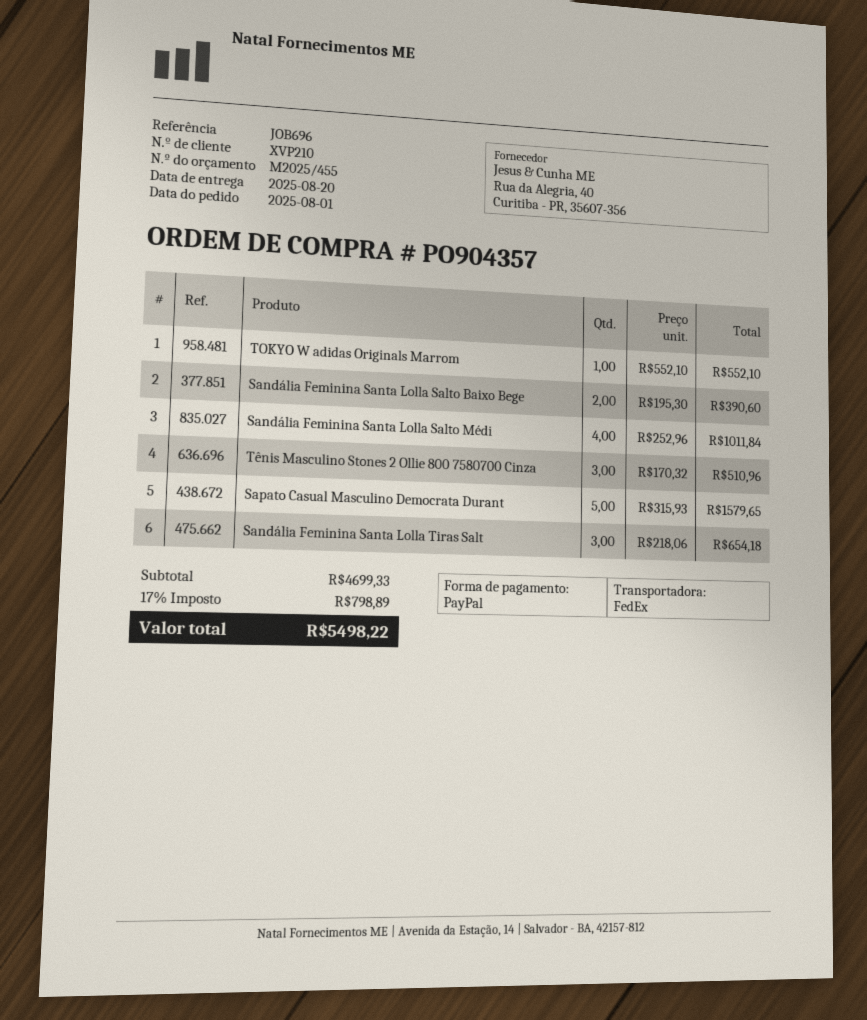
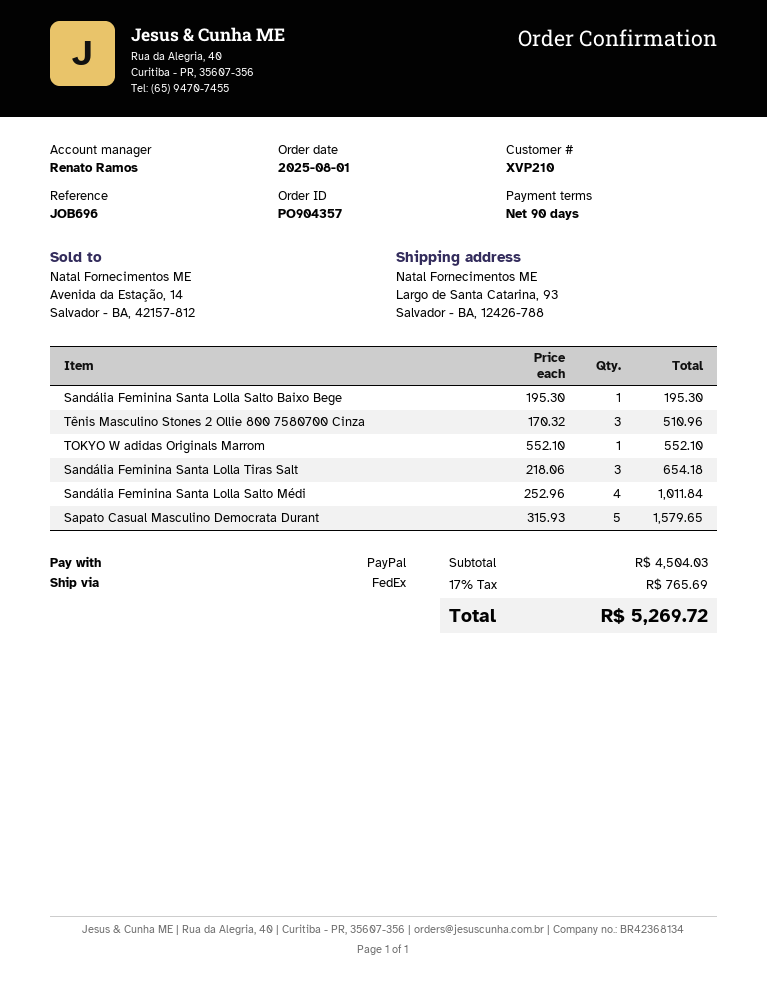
Sandália Feminina Santa Lolla Salto Baixo Bege: 2 x 195.30 = 390.60 -> 1 x 195.30 = 195.30
subtotal: 4699.33 -> 4504.03
tax: 17% = 798.89 -> 17% = 765.69
total: 5498.22 -> 5269.72

